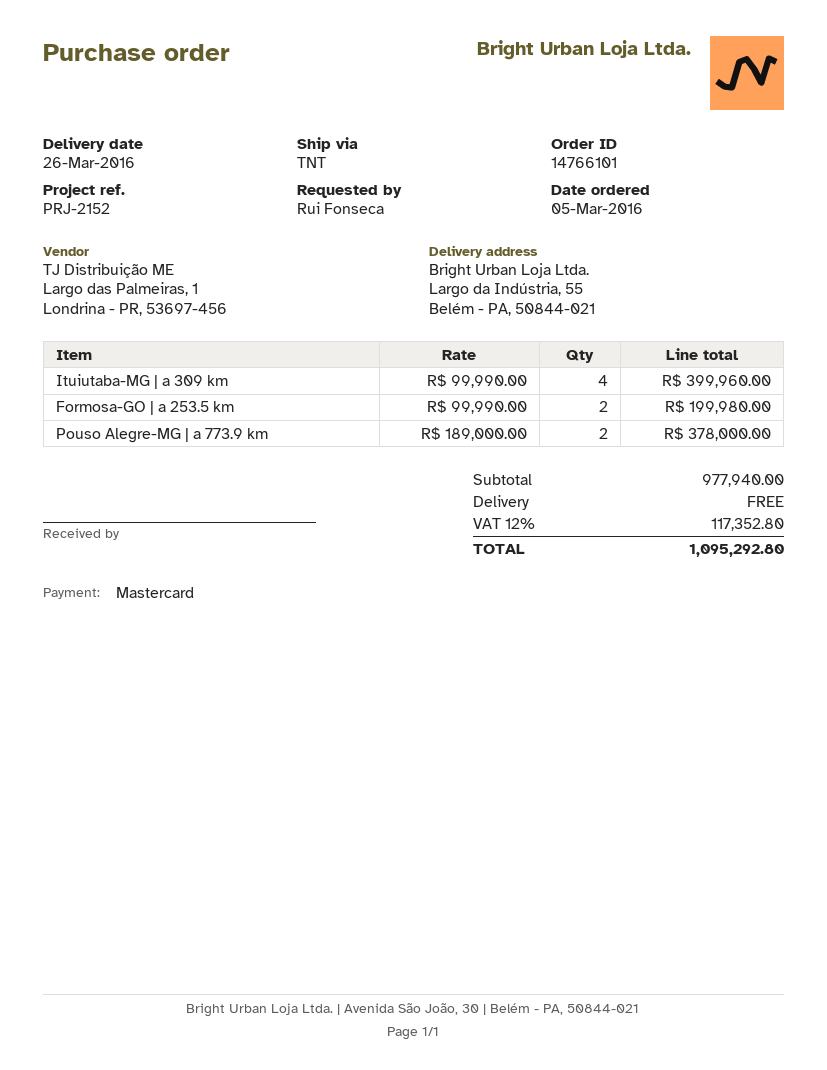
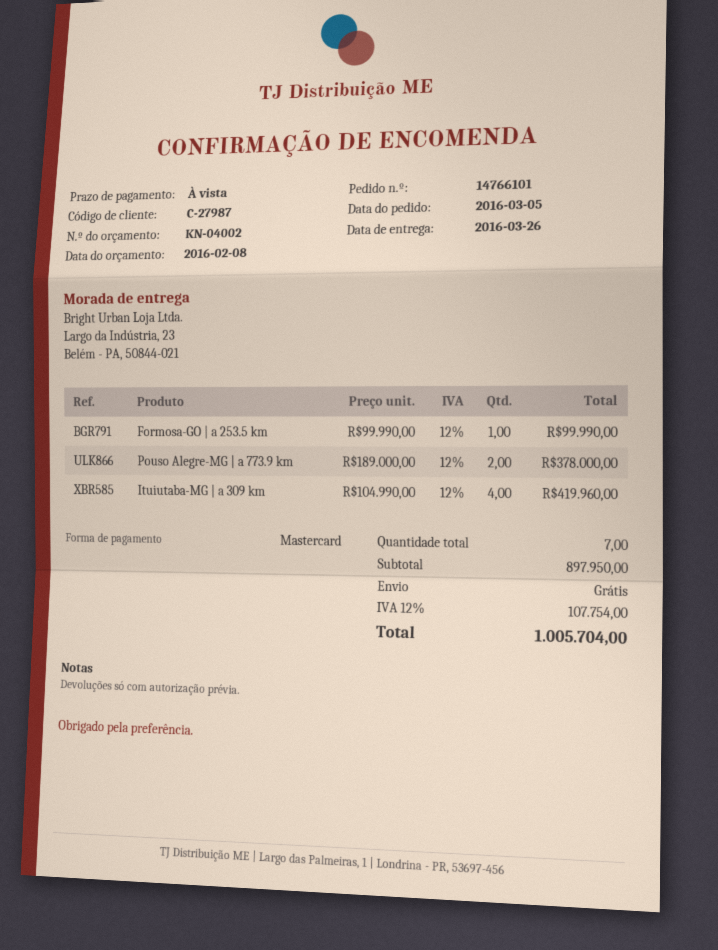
ship to: Largo da Indústria, 55, Belém - PA, 50844-021 -> Largo da Indústria, 23, Belém - PA, 50844-021
Ituiutaba-MG | a 309 km: 4 x 99990.00 = 399960.00 -> 4 x 104990.00 = 419960.00
Formosa-GO | a 253.5 km: 2 x 99990.00 = 199980.00 -> 1 x 99990.00 = 99990.00
subtotal: 977940.00 -> 897950.00
tax: 12% = 117352.80 -> 12% = 107754.00
total: 1095292.80 -> 1005704.00

